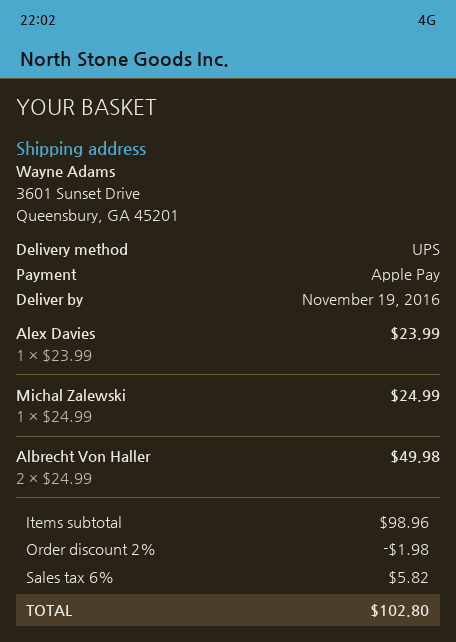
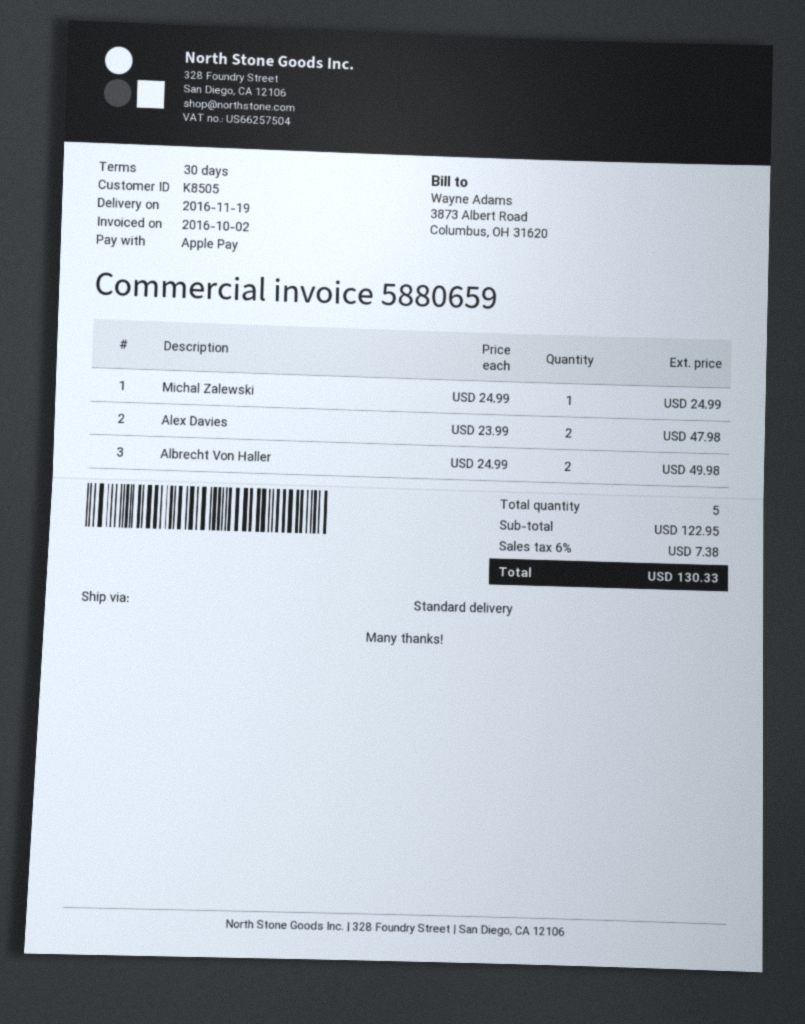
shipping method: UPS -> standard
Alex Davies: 1 x 23.99 = 23.99 -> 2 x 23.99 = 47.98
subtotal: 98.96 -> 122.95
discount: 2% = 1.98 -> none
tax: 6% = 5.82 -> 6% = 7.38
total: 102.80 -> 130.33

